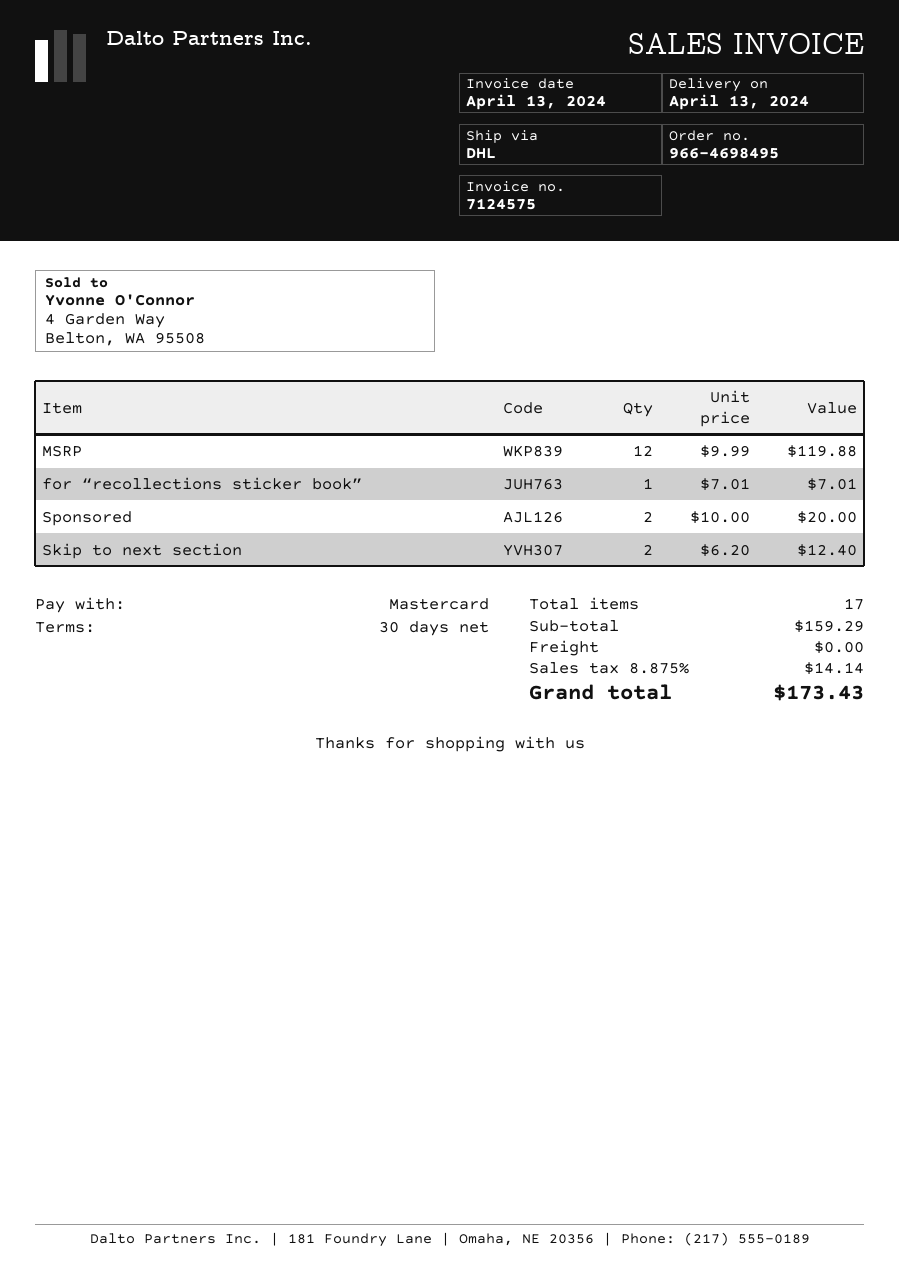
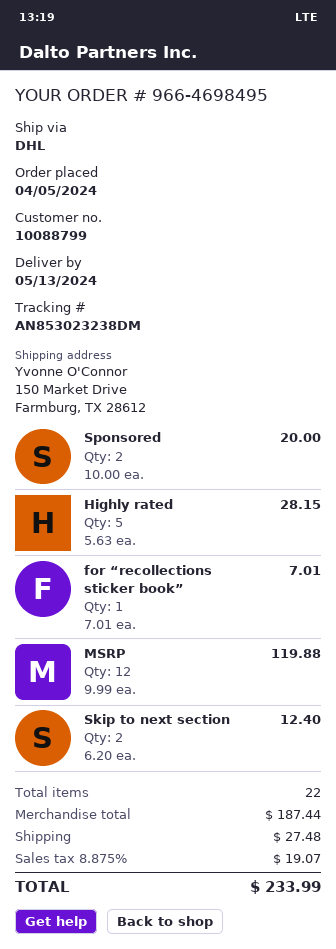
delivery date: 2024-04-13 -> 2024-05-13
Highly rated: none -> 5 x 5.63 = 28.15
total quantity: 17 -> 22
subtotal: 159.29 -> 187.44
shipping: 0.00 -> 27.48
tax: 8.875% = 14.14 -> 8.875% = 19.07
total: 173.43 -> 233.99

